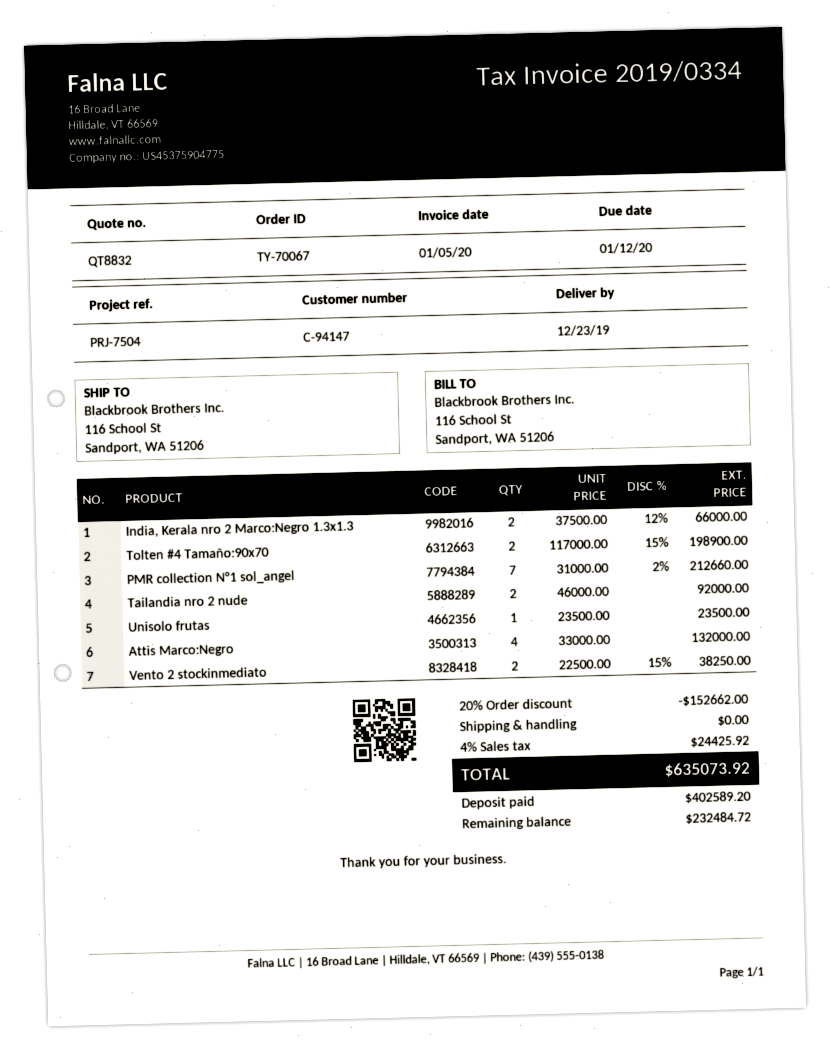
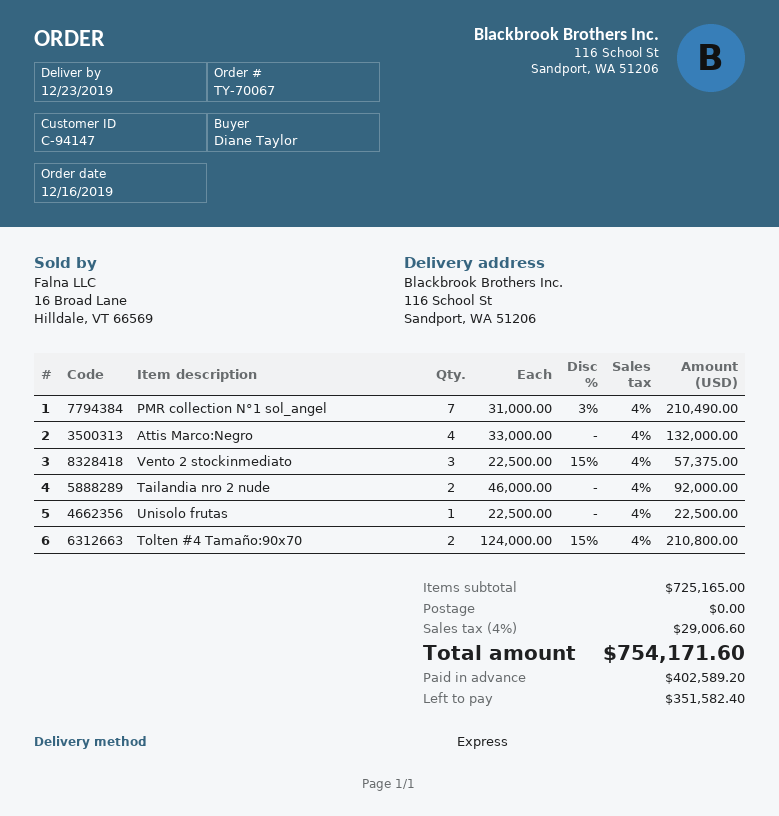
India, Kerala nro 2 Marco:Negro 1.3x1.3: 2 x 37500.00 - 12% = 66000.00 -> none
Tolten #4 Tamaño:90x70: 2 x 117000.00 - 15% = 198900.00 -> 2 x 124000.00 - 15% = 210800.00
PMR collection N°1 sol_angel: 7 x 31000.00 - 2% = 212660.00 -> 7 x 31000.00 - 3% = 210490.00
Unisolo frutas: 1 x 23500.00 = 23500.00 -> 1 x 22500.00 = 22500.00
Vento 2 stockinmediato: 2 x 22500.00 - 15% = 38250.00 -> 3 x 22500.00 - 15% = 57375.00
discount: 20% = 152662.00 -> none
tax: 4% = 24425.92 -> 4% = 29006.60
total: 635073.92 -> 754171.60
balance: 232484.72 -> 351582.40

